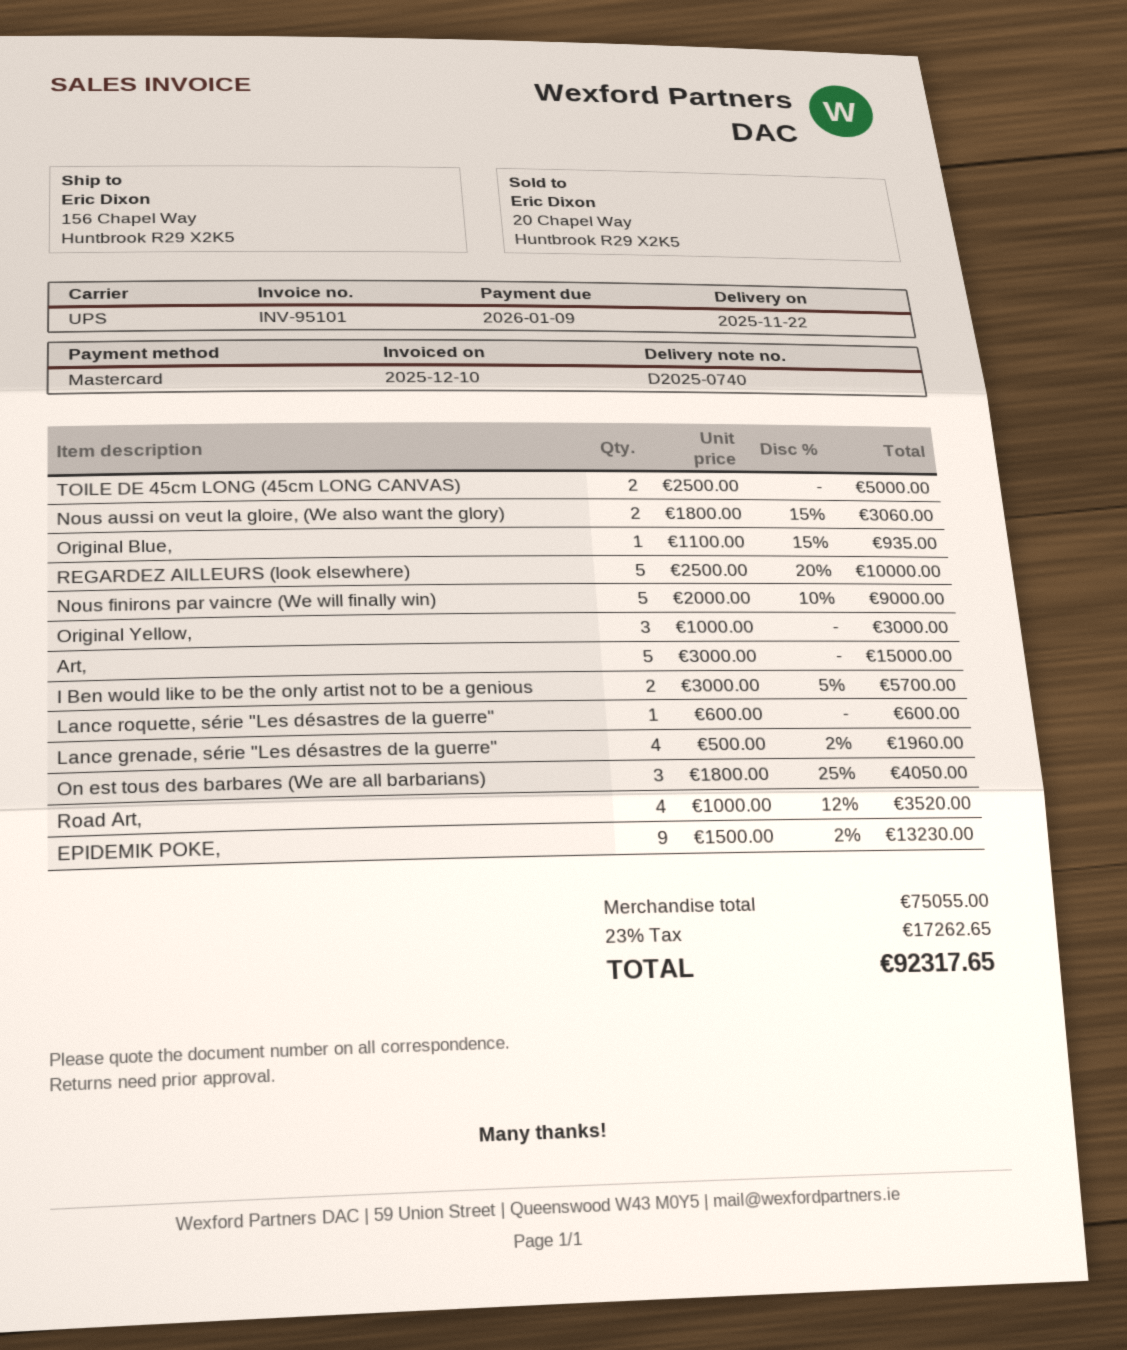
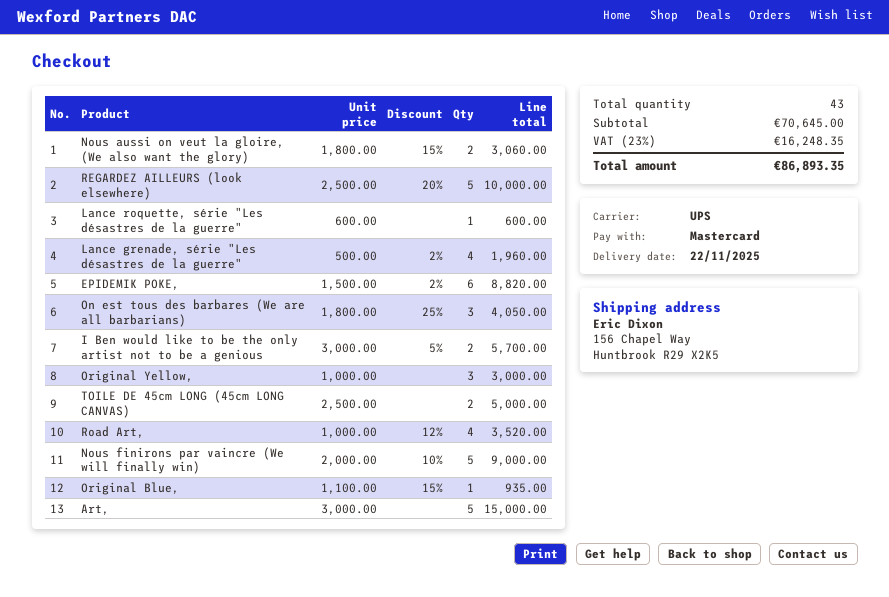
EPIDEMIK POKE,: 9 x 1500.00 - 2% = 13230.00 -> 6 x 1500.00 - 2% = 8820.00
subtotal: 75055.00 -> 70645.00
tax: 23% = 17262.65 -> 23% = 16248.35
total: 92317.65 -> 86893.35

